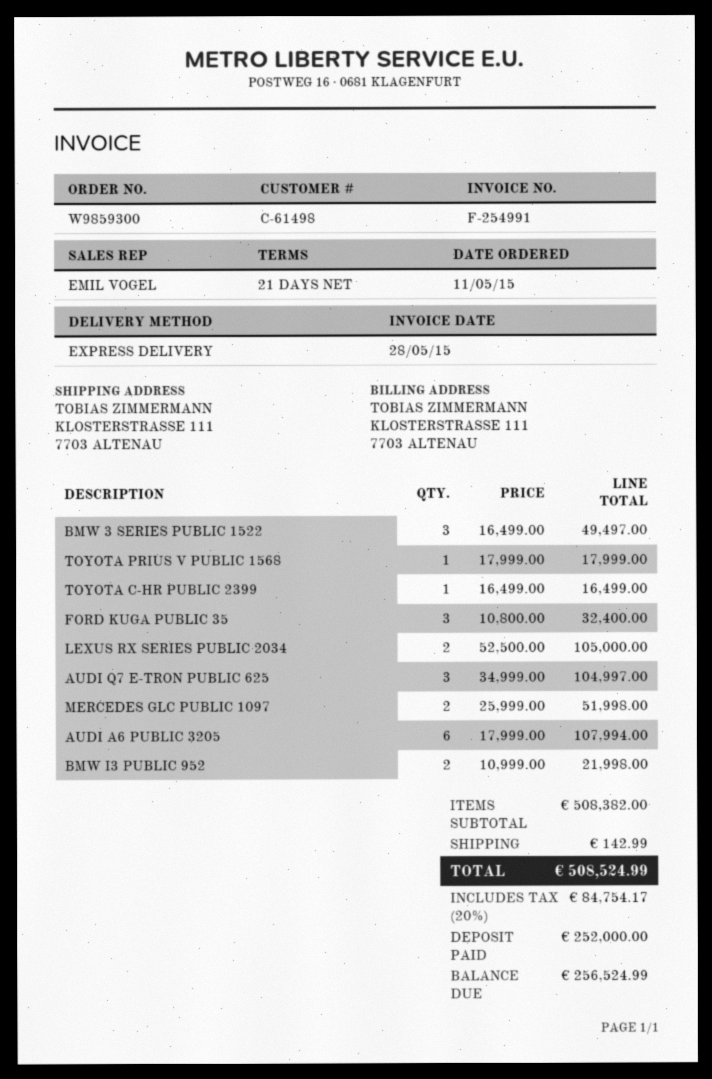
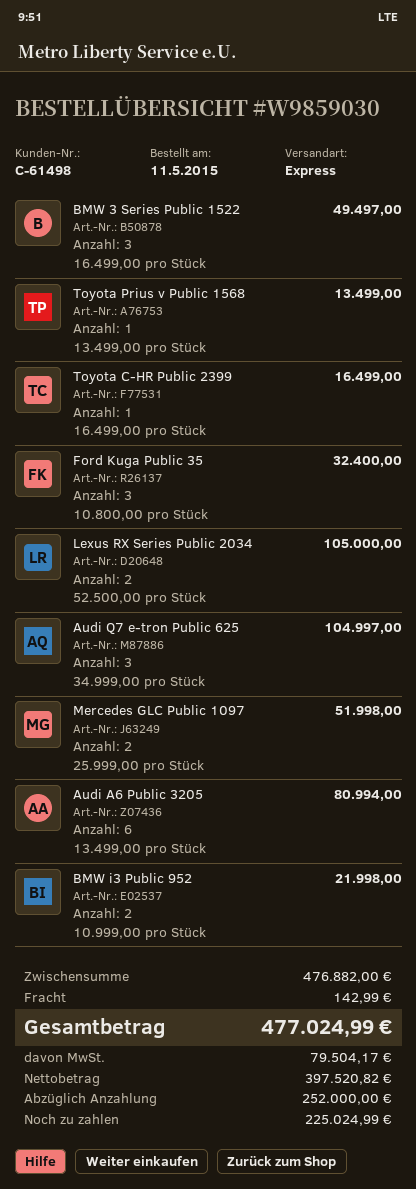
order number: W9859300 -> W9859030
TOYOTA PRIUS V PUBLIC 1568: 1 x 17999.00 = 17999.00 -> 1 x 13499.00 = 13499.00
AUDI A6 PUBLIC 3205: 6 x 17999.00 = 107994.00 -> 6 x 13499.00 = 80994.00
subtotal: 508382.00 -> 476882.00
tax: 84754.17 -> 79504.17
total: 508524.99 -> 477024.99
balance: 256524.99 -> 225024.99

